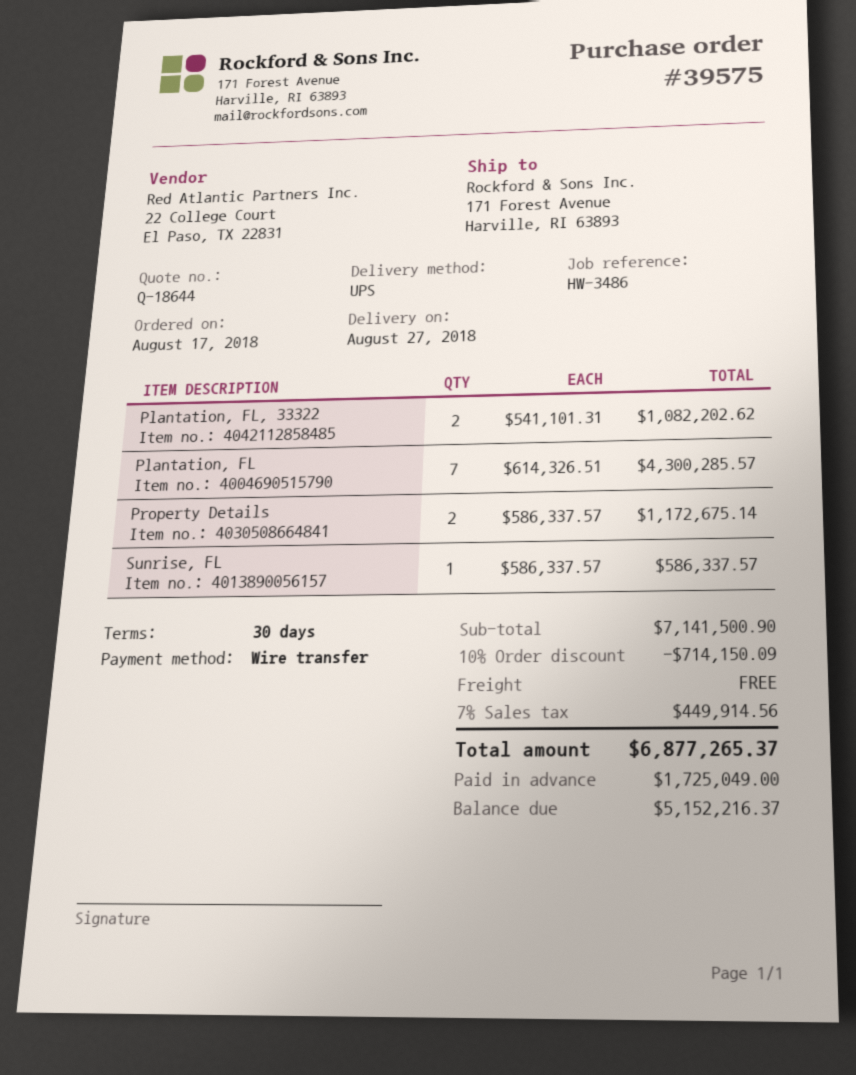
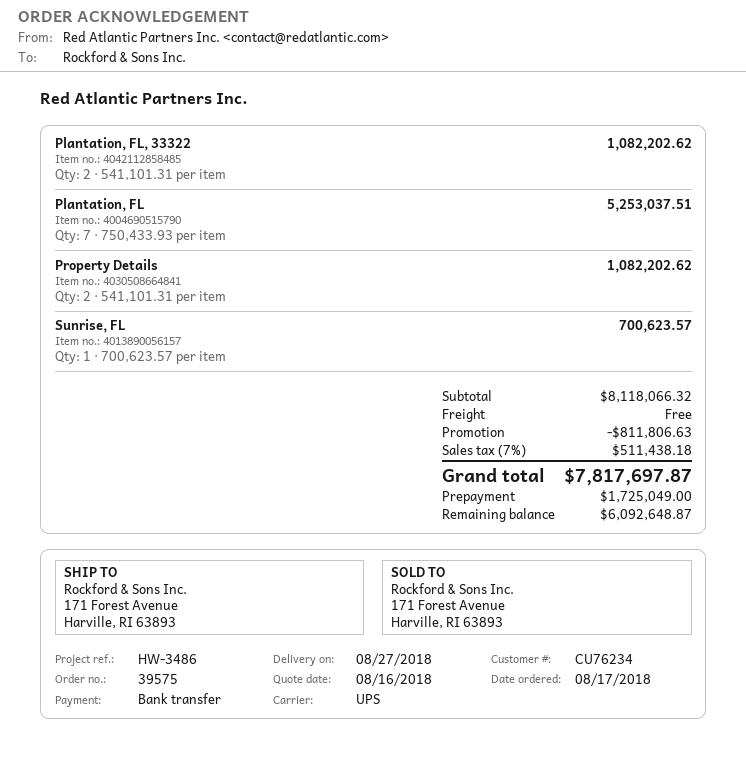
Plantation, FL: 7 x 614326.51 = 4300285.57 -> 7 x 750433.93 = 5253037.51
Property Details: 2 x 586337.57 = 1172675.14 -> 2 x 541101.31 = 1082202.62
Sunrise, FL: 1 x 586337.57 = 586337.57 -> 1 x 700623.57 = 700623.57
subtotal: 7141500.90 -> 8118066.32
discount: 714150.09 -> 811806.63
tax: 7% = 449914.56 -> 7% = 511438.18
total: 6877265.37 -> 7817697.87
balance: 5152216.37 -> 6092648.87

